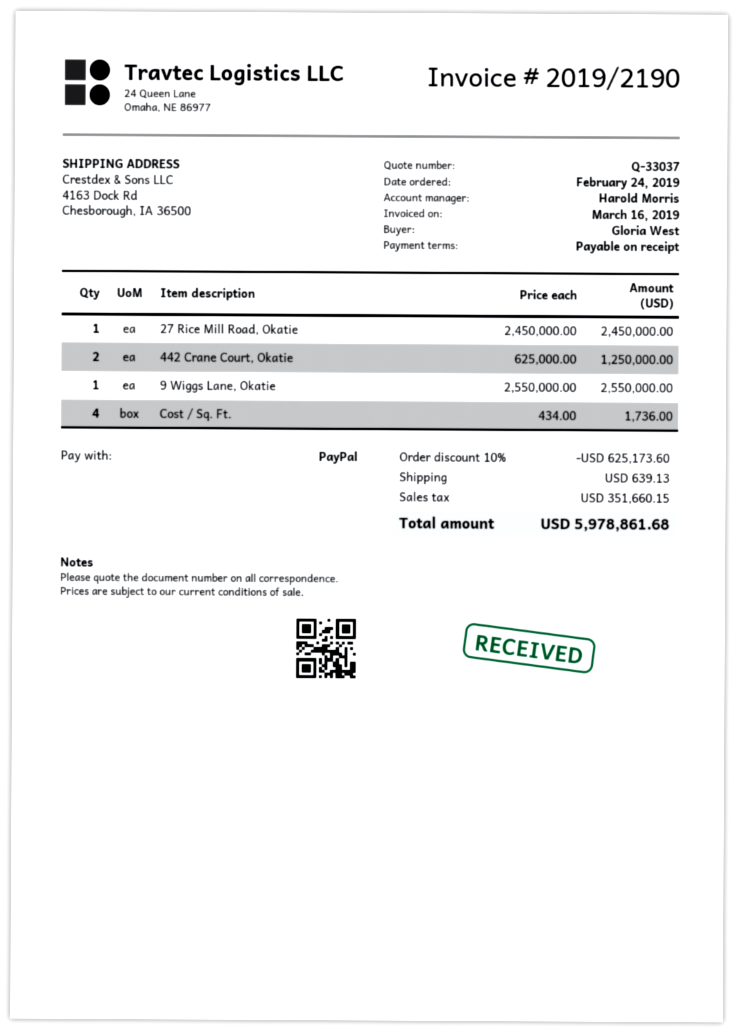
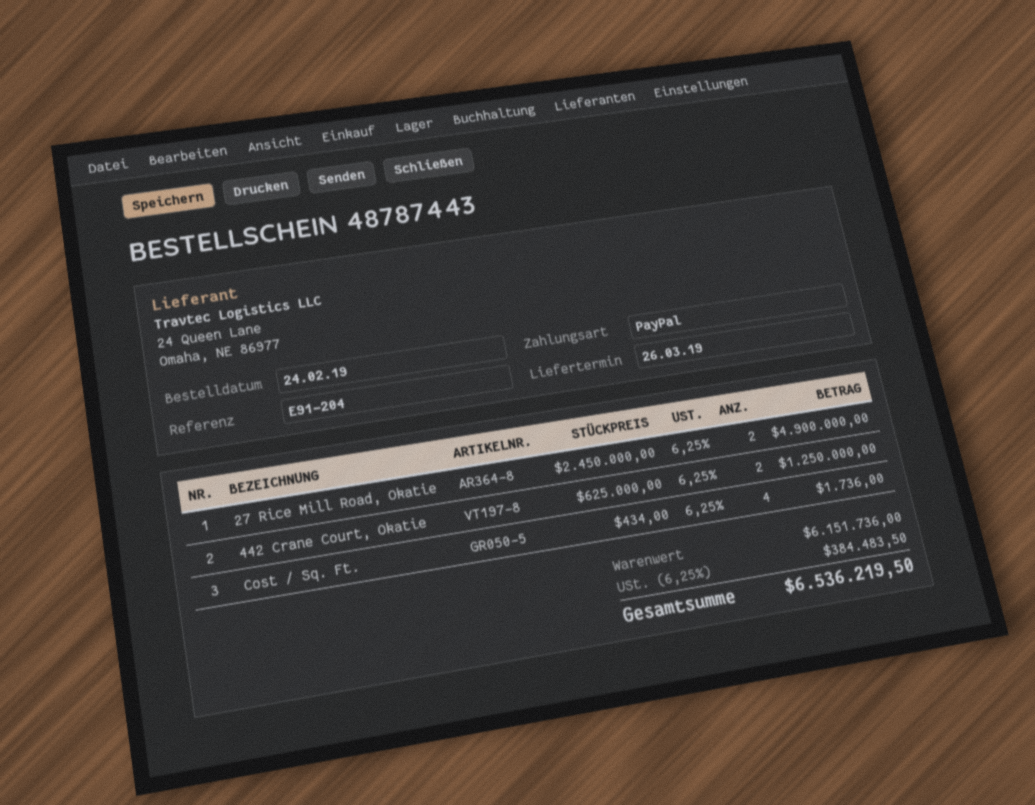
27 Rice Mill Road, Okatie: 1 x 2450000.00 = 2450000.00 -> 2 x 2450000.00 = 4900000.00
9 Wiggs Lane, Okatie: 1 x 2550000.00 = 2550000.00 -> none
discount: 10% = 625173.60 -> none
shipping: 639.13 -> none
tax: 351660.15 -> 384483.50
total: 5978861.68 -> 6536219.50

